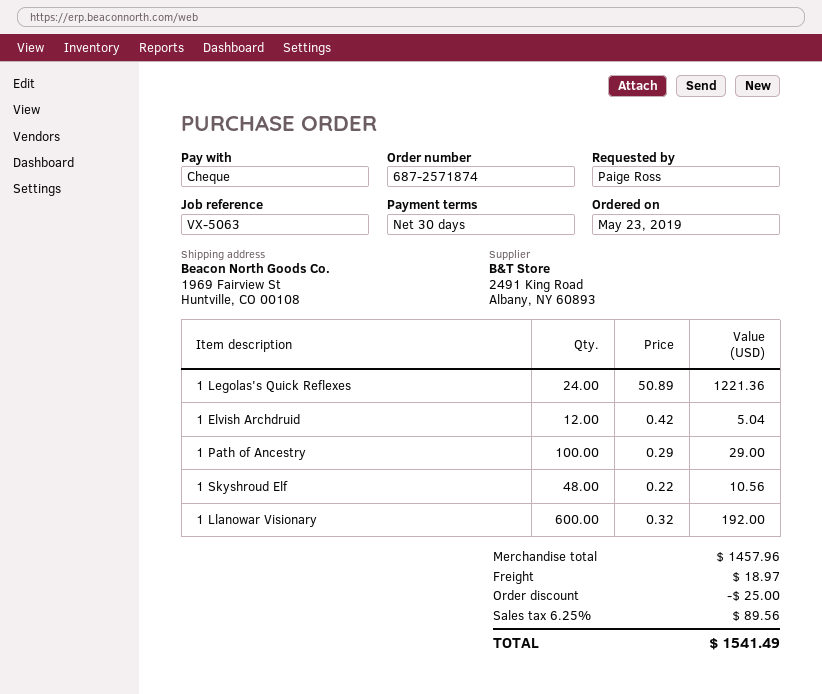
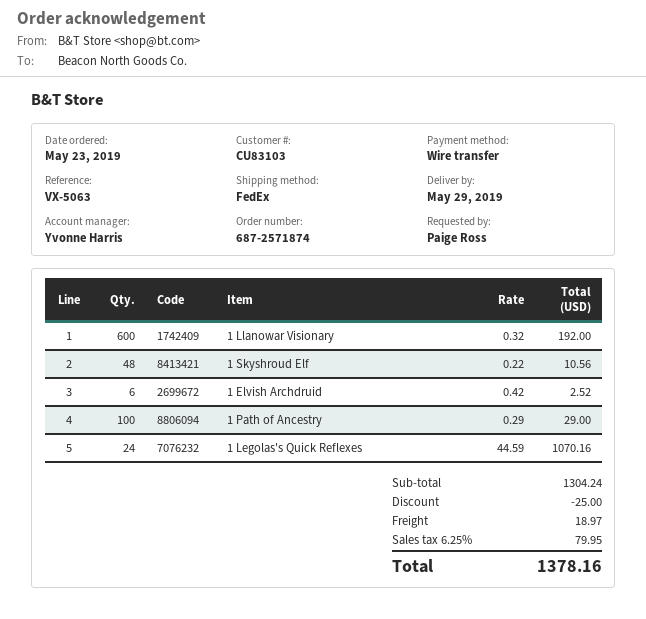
payment method: cheque -> bank transfer
1 Legolas's Quick Reflexes: 24 x 50.89 = 1221.36 -> 24 x 44.59 = 1070.16
1 Elvish Archdruid: 12 x 0.42 = 5.04 -> 6 x 0.42 = 2.52
subtotal: 1457.96 -> 1304.24
tax: 6.25% = 89.56 -> 6.25% = 79.95
total: 1541.49 -> 1378.16

